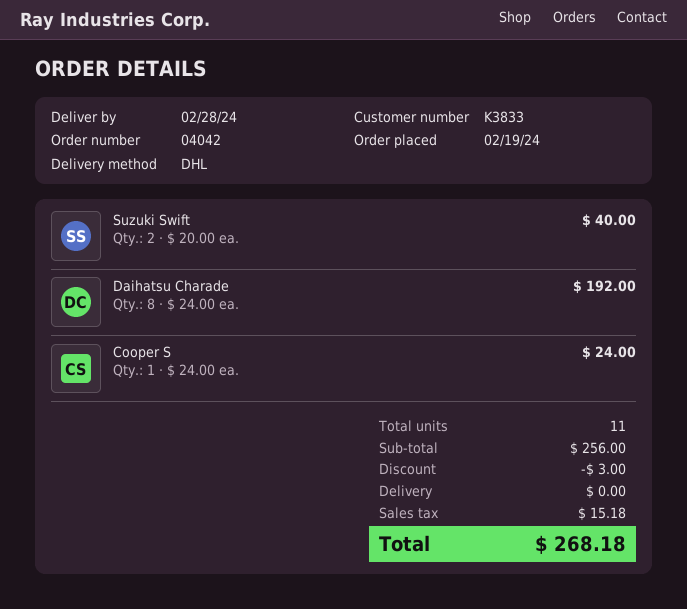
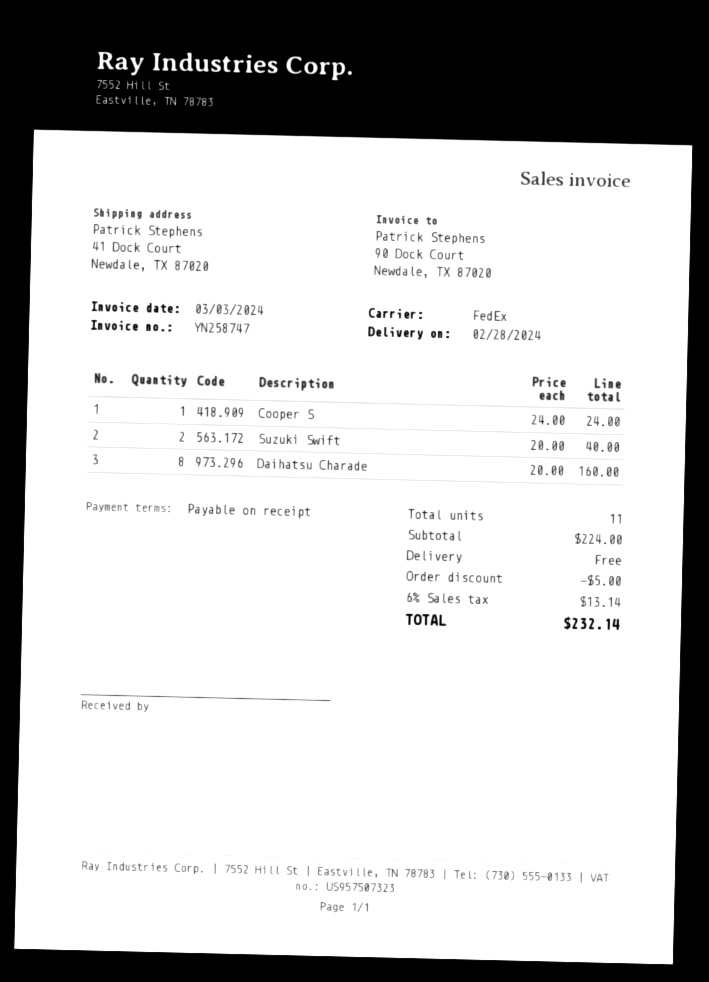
shipping method: DHL -> FedEx
Daihatsu Charade: 8 x 24.00 = 192.00 -> 8 x 20.00 = 160.00
subtotal: 256.00 -> 224.00
discount: 3.00 -> 5.00
tax: 15.18 -> 13.14
total: 268.18 -> 232.14

